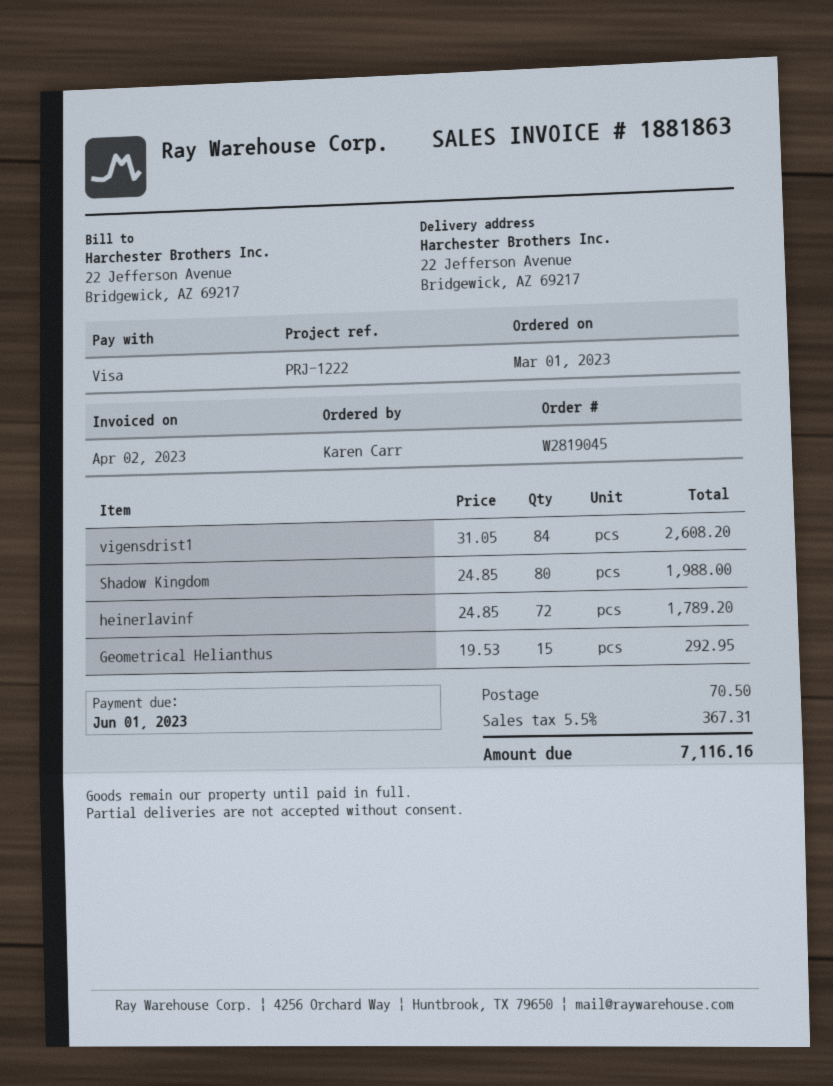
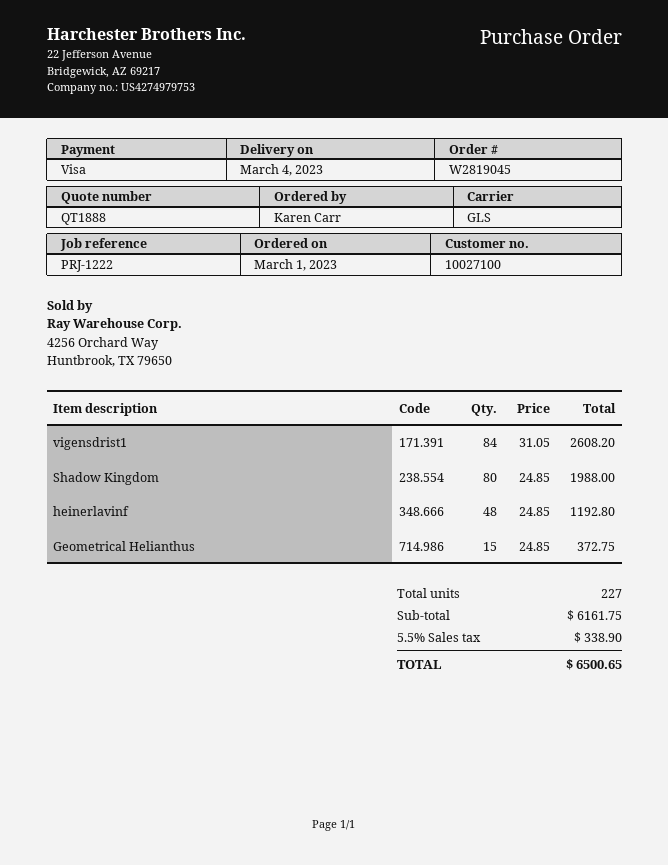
heinerlavinf: 72 x 24.85 = 1789.20 -> 48 x 24.85 = 1192.80
Geometrical Helianthus: 15 x 19.53 = 292.95 -> 15 x 24.85 = 372.75
shipping: 70.50 -> none
tax: 5.5% = 367.31 -> 5.5% = 338.90
total: 7116.16 -> 6500.65

